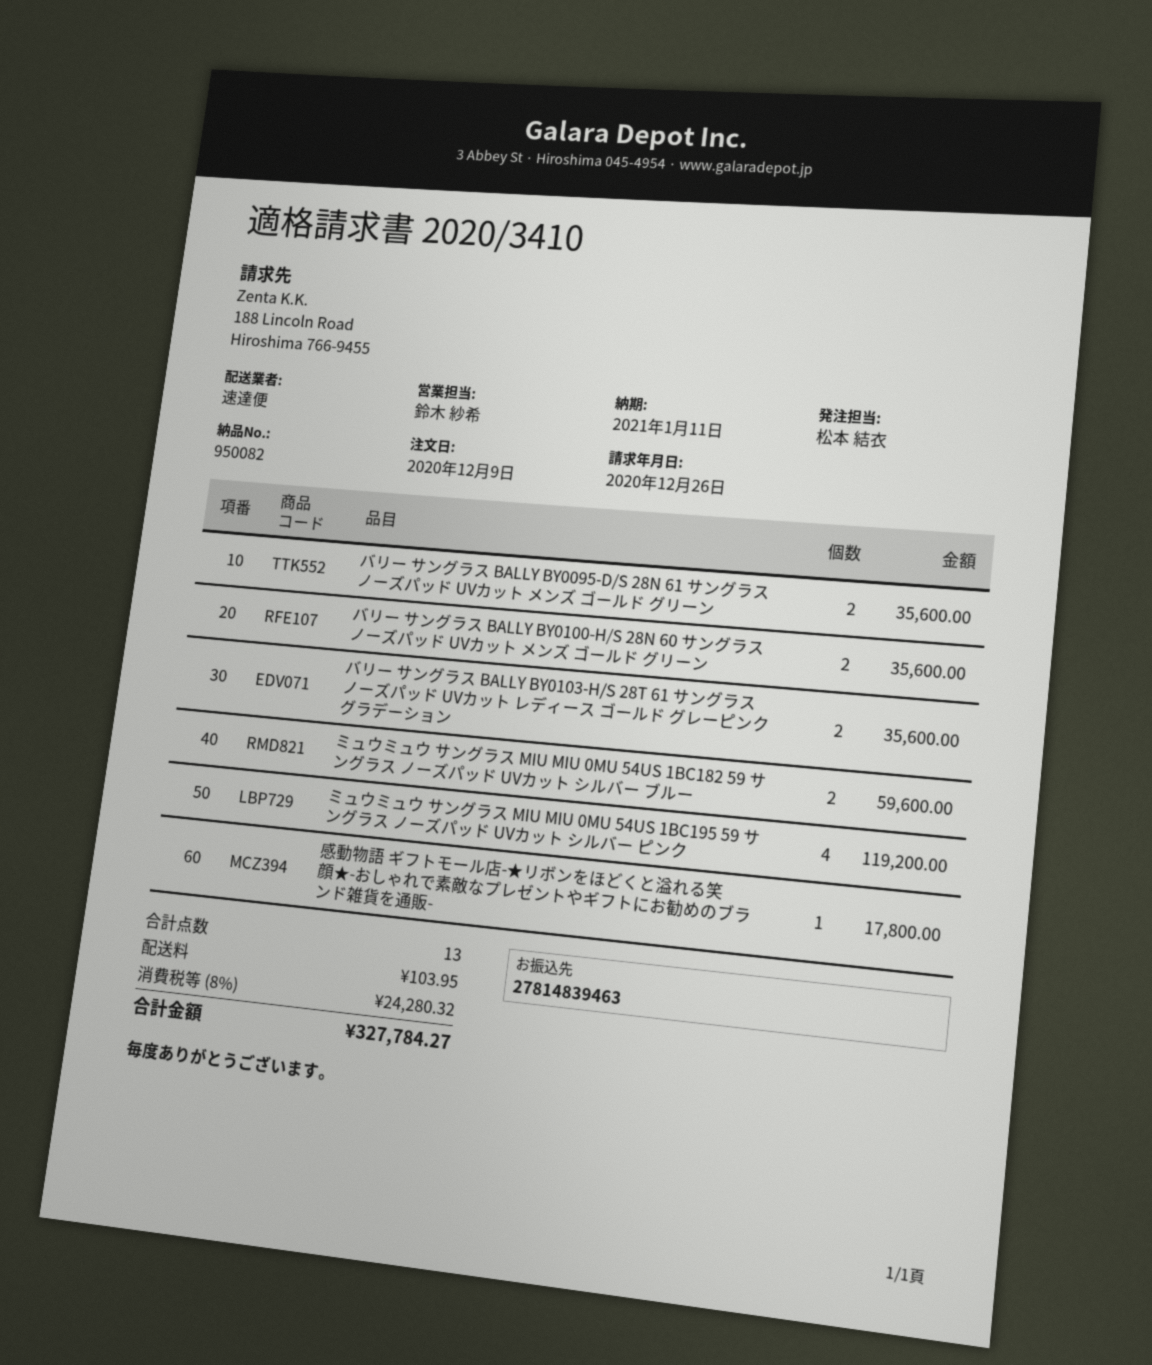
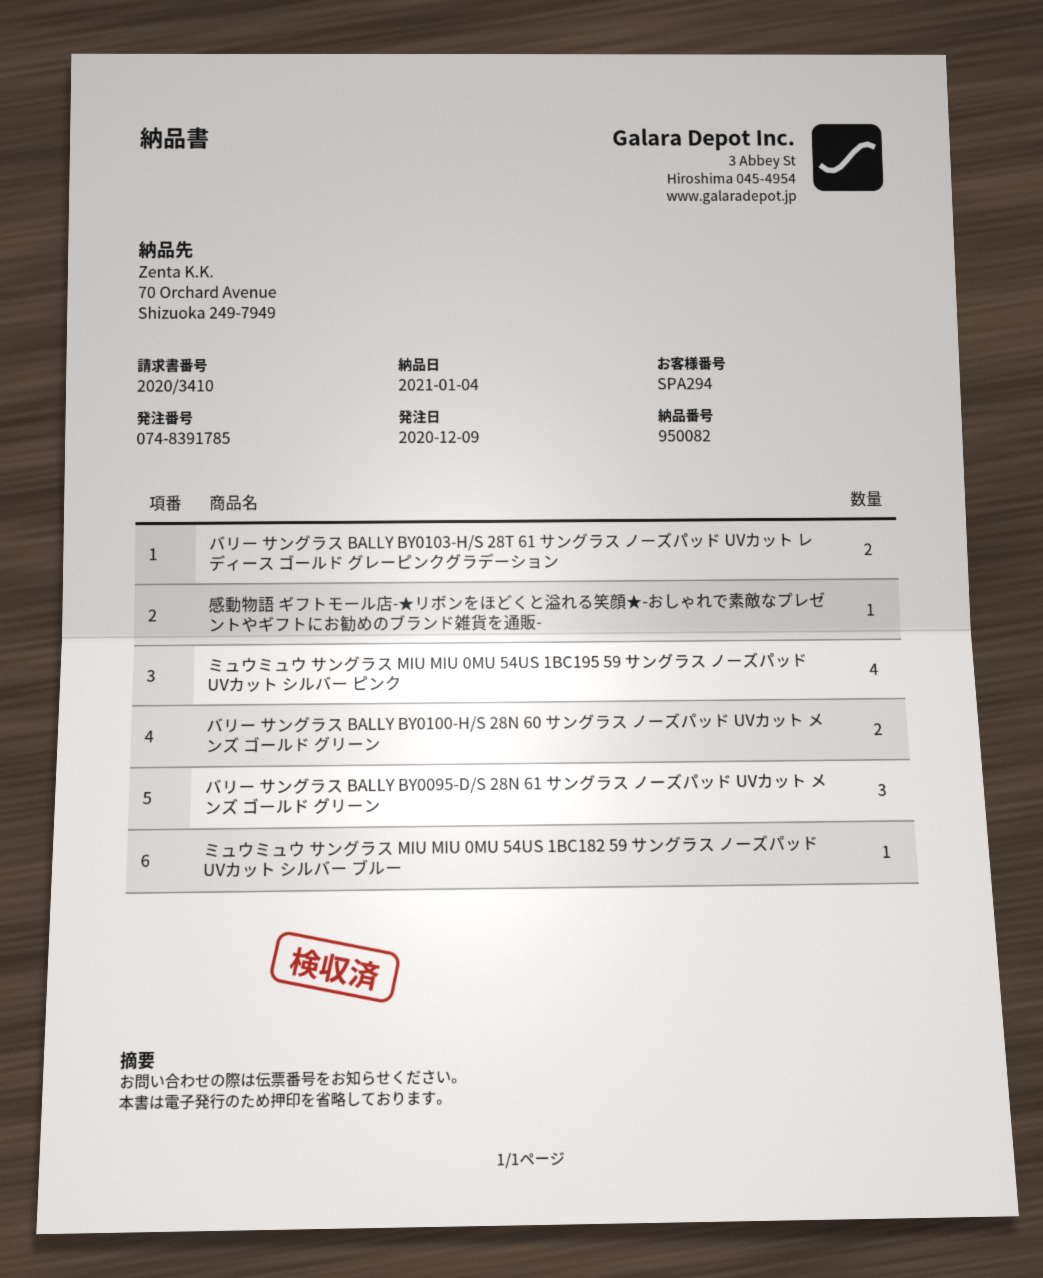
delivery date: 2021-01-11 -> 2021-01-04
バリー サングラス BALLY BY0095-D/S 28N 61 サングラス ノーズパッド UVカット メンズ ゴールド グリーン: 2 -> 3
ミュウミュウ サングラス MIU MIU 0MU 54US 1BC182 59 サングラス ノーズパッド UVカット シルバー ブルー: 2 -> 1

